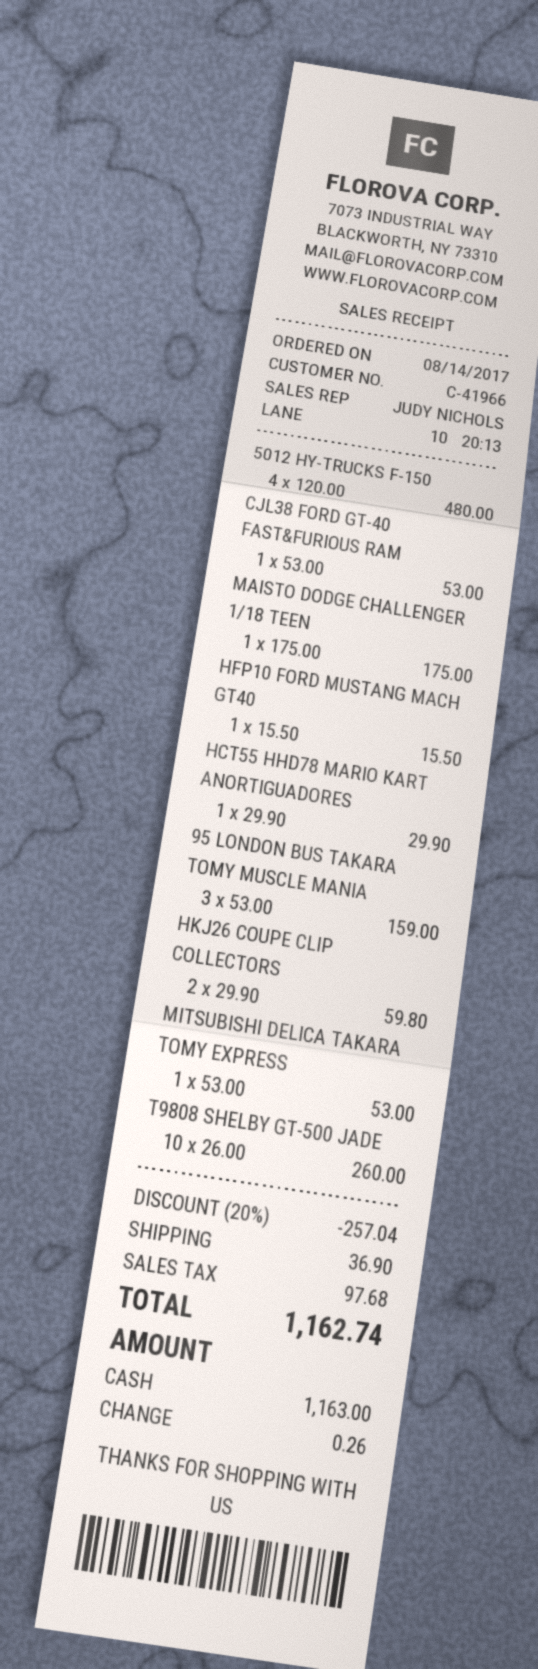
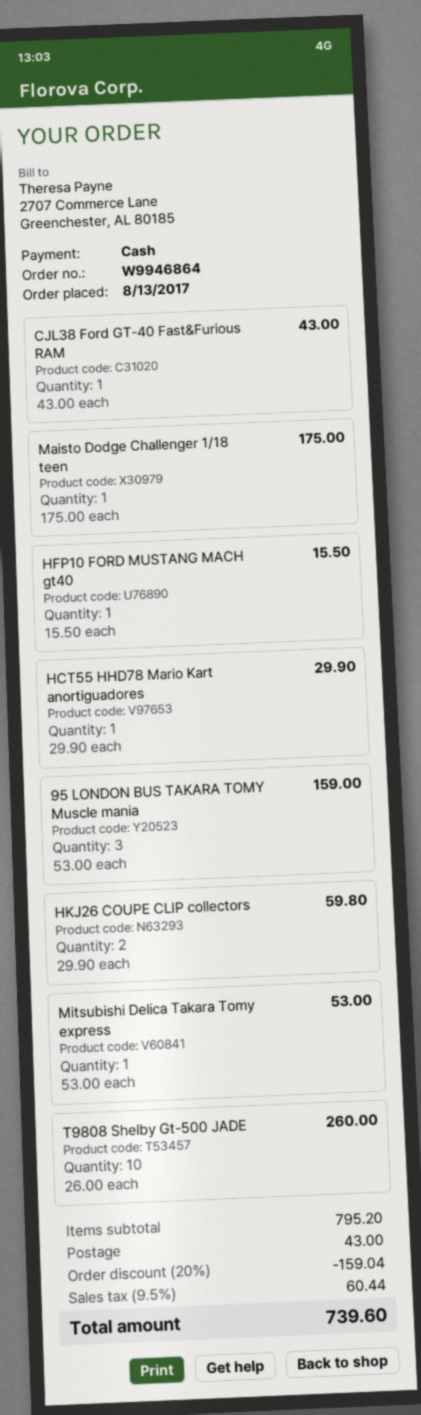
order date: 2017-08-14 -> 2017-08-13
5012 HY-TRUCKS F-150: 4 x 120.00 = 480.00 -> none
CJL38 FORD GT-40 FAST&FURIOUS RAM: 1 x 53.00 = 53.00 -> 1 x 43.00 = 43.00
discount: 20% = 257.04 -> 20% = 159.04
shipping: 36.90 -> 43.00
tax: 97.68 -> 60.44
total: 1162.74 -> 739.60

